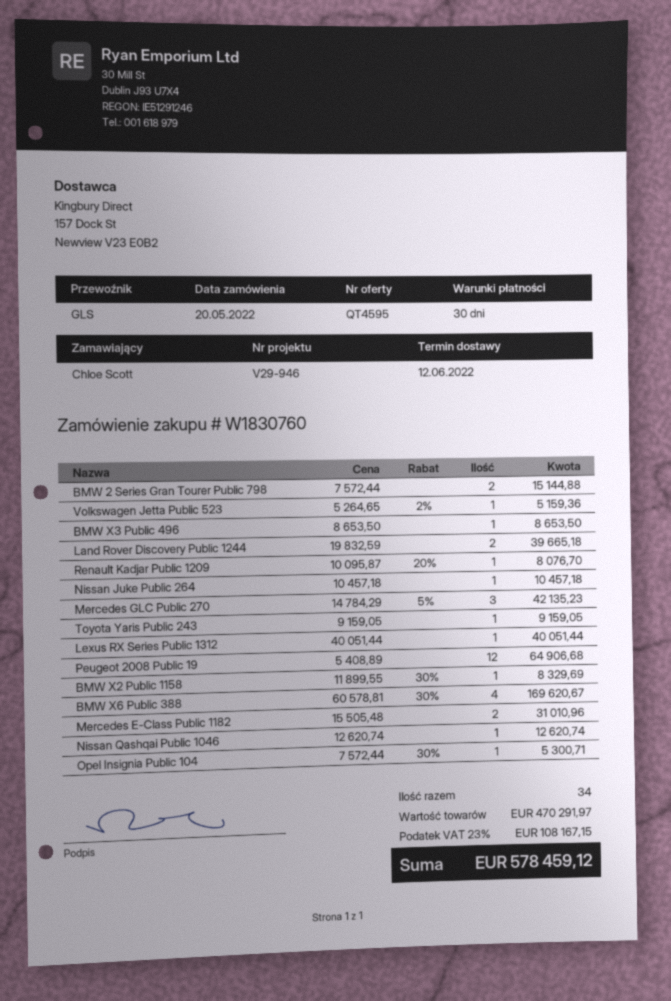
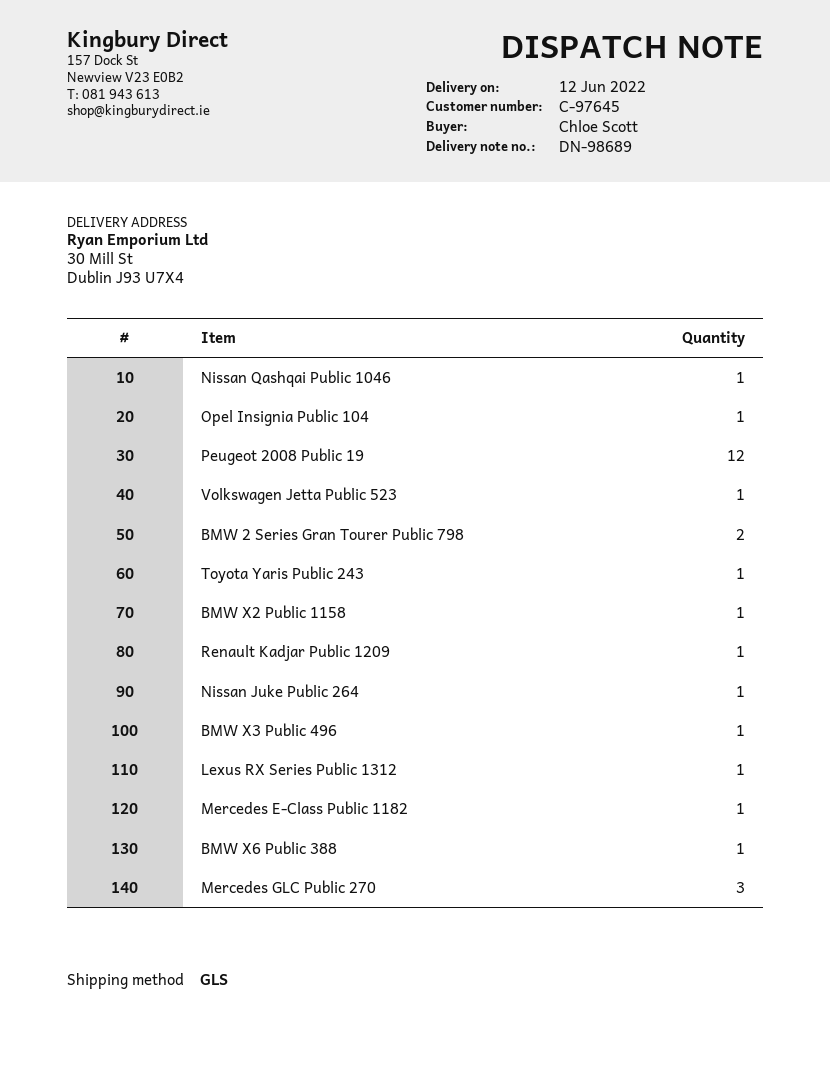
Land Rover Discovery Public 1244: 2 -> none
BMW X6 Public 388: 4 -> 1
Mercedes E-Class Public 1182: 2 -> 1

